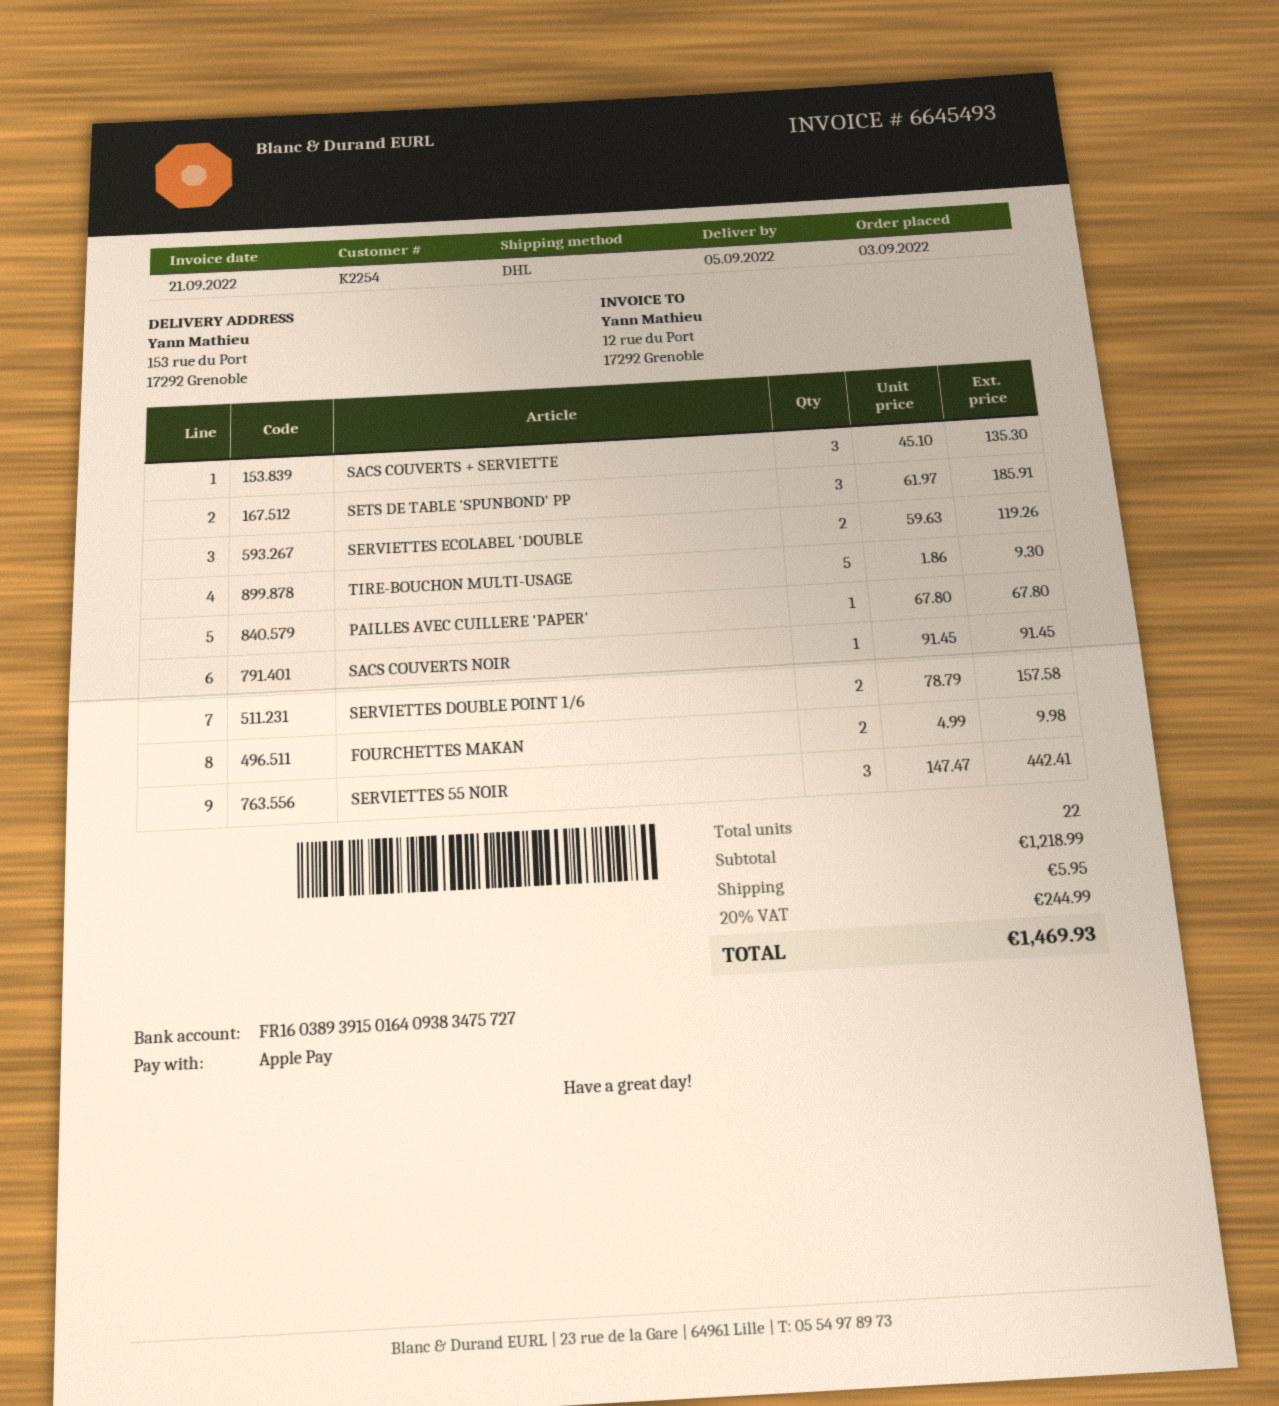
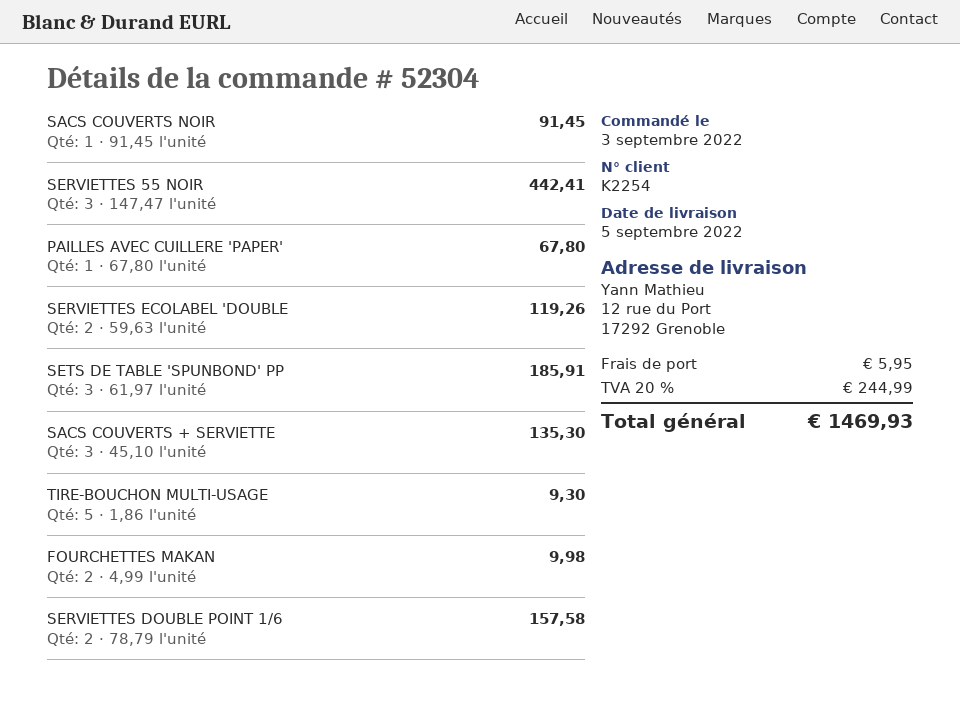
ship to: 153 rue du Port, 17292 Grenoble -> 12 rue du Port, 17292 Grenoble

